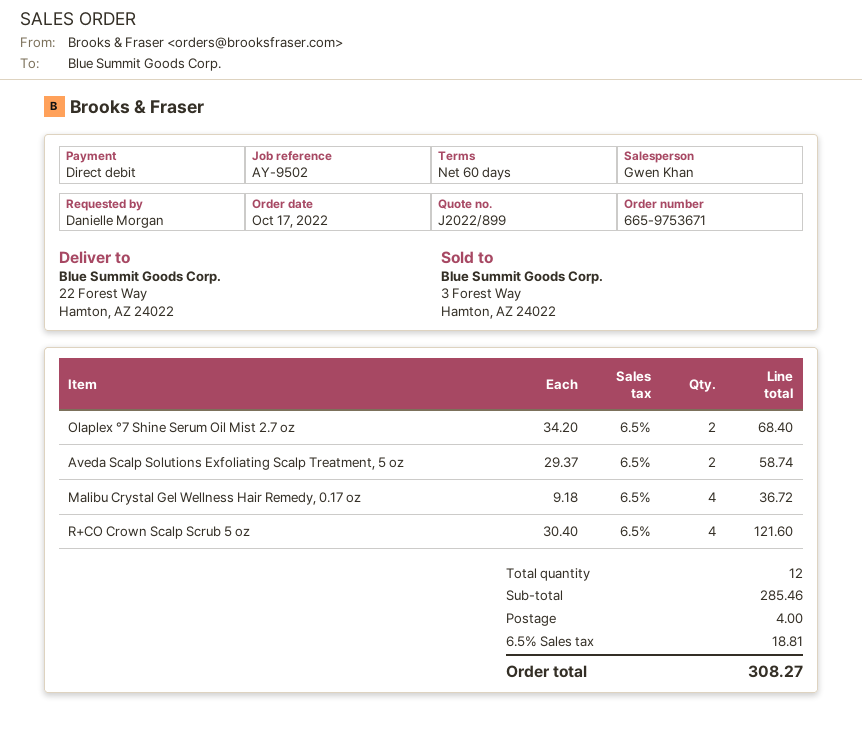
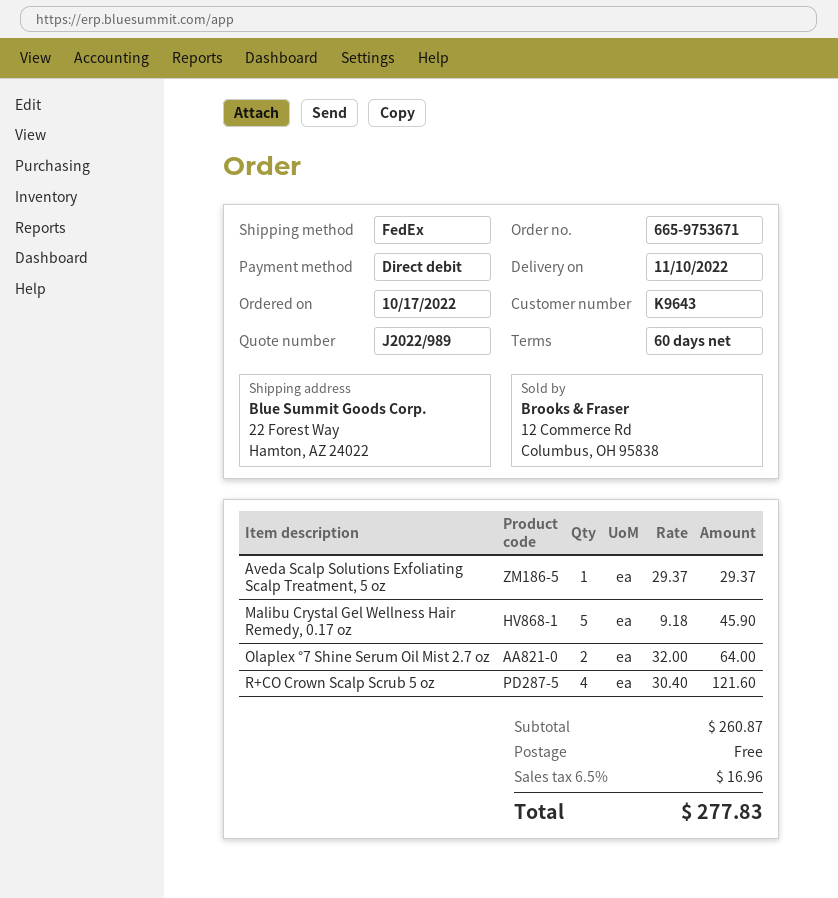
quote number: J2022/899 -> J2022/989
Olaplex °7 Shine Serum Oil Mist 2.7 oz: 2 x 34.20 = 68.40 -> 2 x 32.00 = 64.00
Aveda Scalp Solutions Exfoliating Scalp Treatment, 5 oz: 2 x 29.37 = 58.74 -> 1 x 29.37 = 29.37
Malibu Crystal Gel Wellness Hair Remedy, 0.17 oz: 4 x 9.18 = 36.72 -> 5 x 9.18 = 45.90
subtotal: 285.46 -> 260.87
shipping: 4.00 -> 0.00
tax: 6.5% = 18.81 -> 6.5% = 16.96
total: 308.27 -> 277.83

